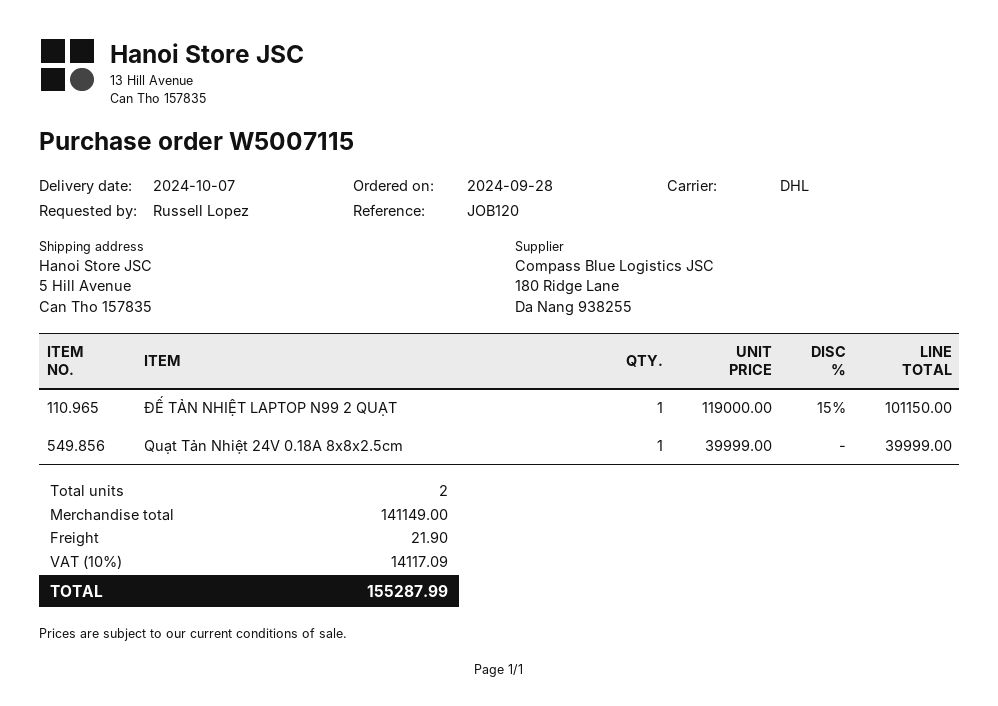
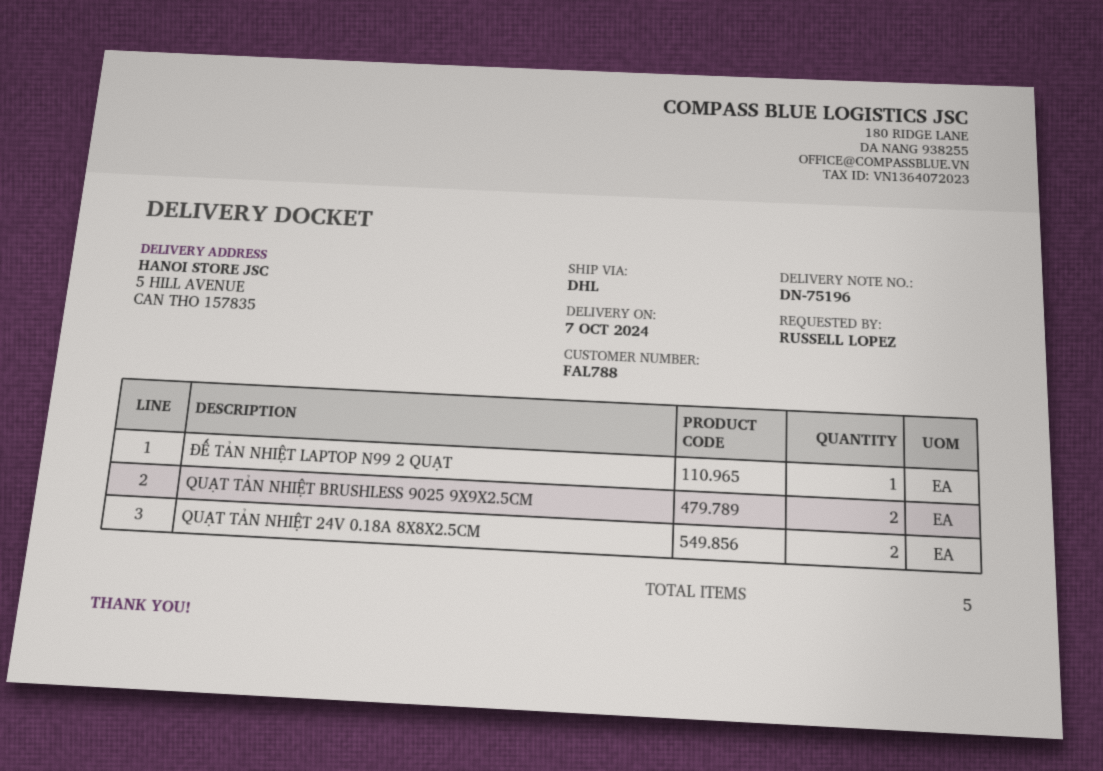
Quạt Tản Nhiệt 24V 0.18A 8x8x2.5cm: 1 -> 2
QUẠT TẢN NHIỆT BRUSHLESS 9025 9X9X2.5CM: none -> 2
total quantity: 2 -> 5

